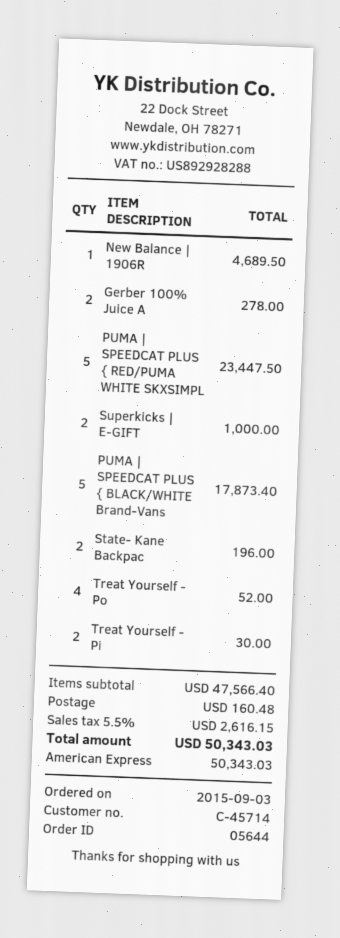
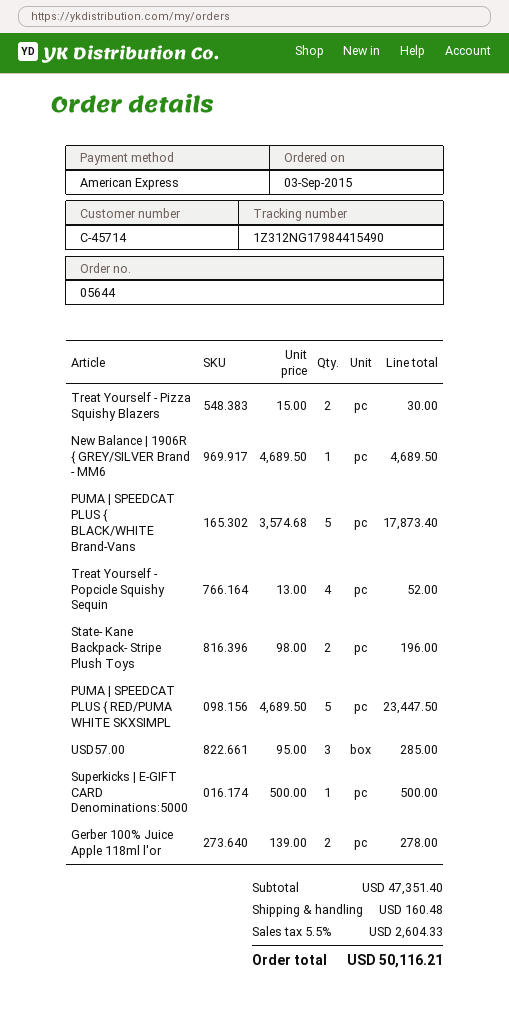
Superkicks | E-GIFT: 2 for 1000.00 -> 1 for 500.00
USD57.00: none -> 3 for 285.00
subtotal: 47566.40 -> 47351.40
tax: 5.5% = 2616.15 -> 5.5% = 2604.33
total: 50343.03 -> 50116.21

